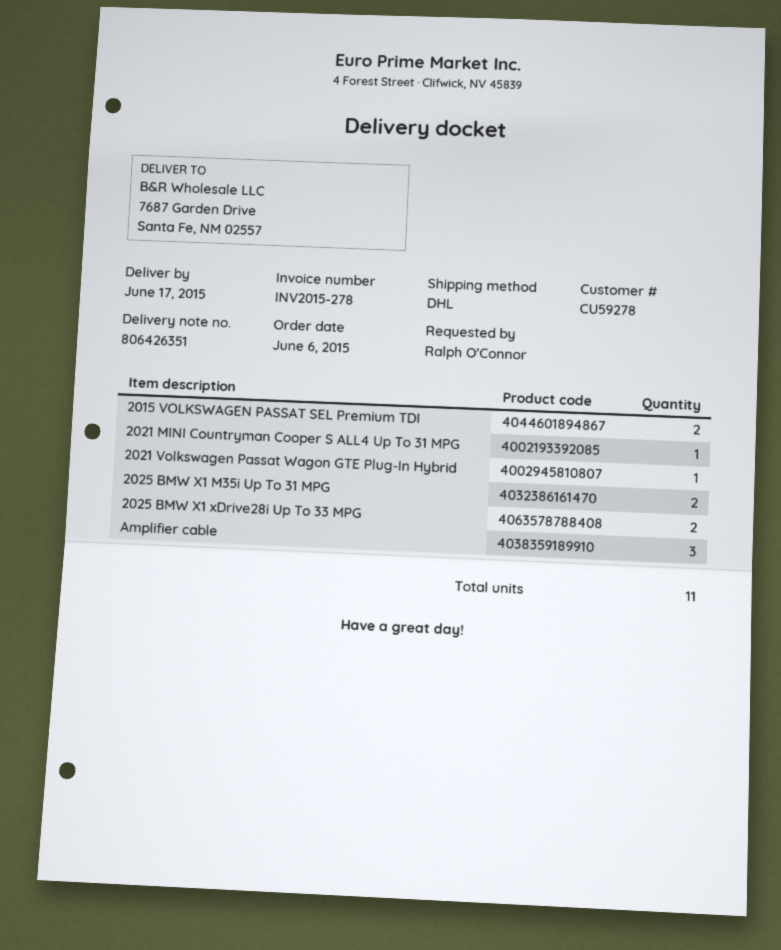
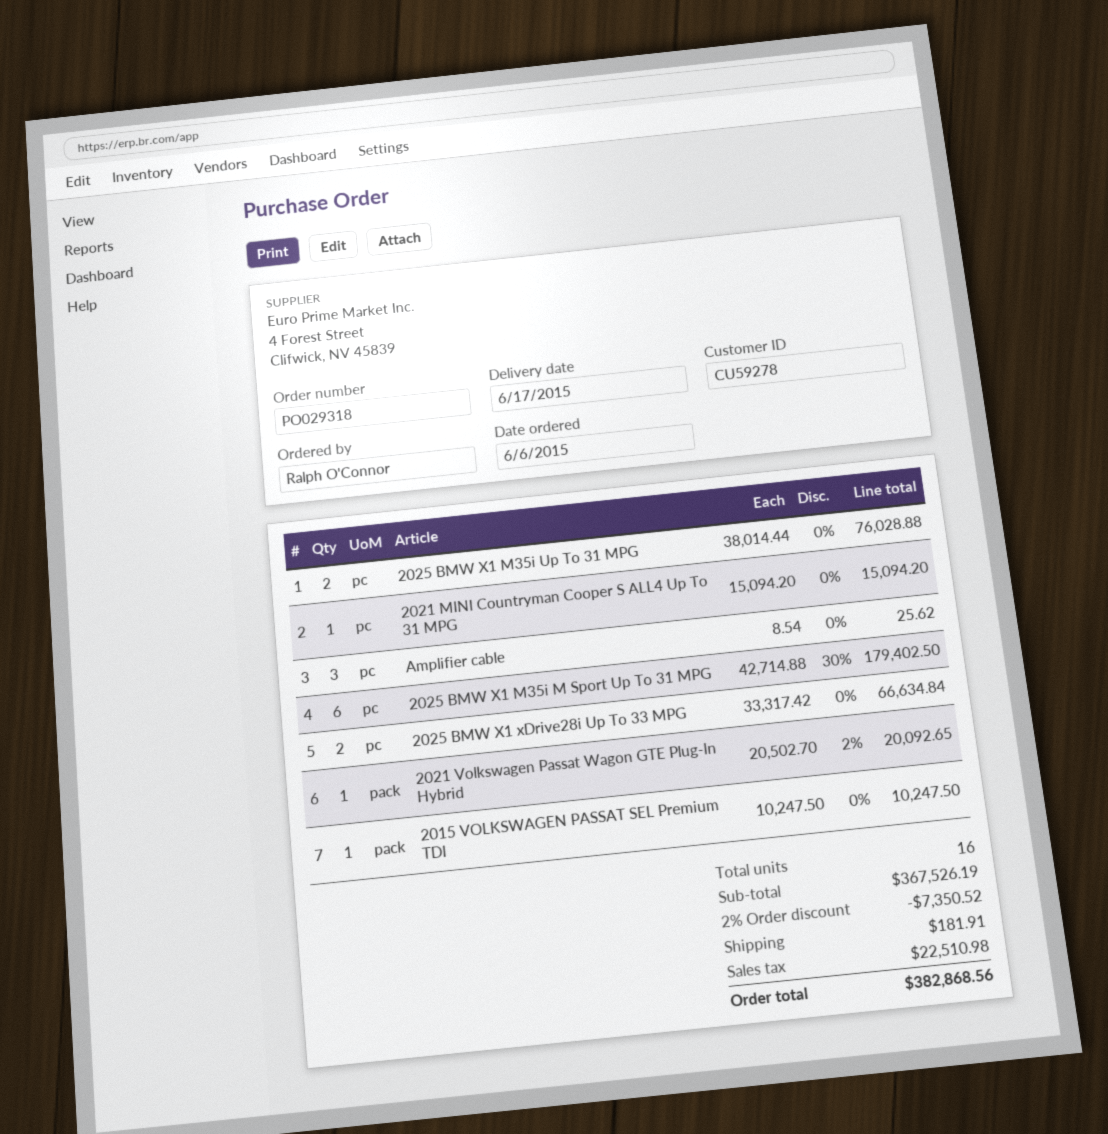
2015 VOLKSWAGEN PASSAT SEL Premium TDI: 2 -> 1
2025 BMW X1 M35i M Sport Up To 31 MPG: none -> 6
total quantity: 11 -> 16

